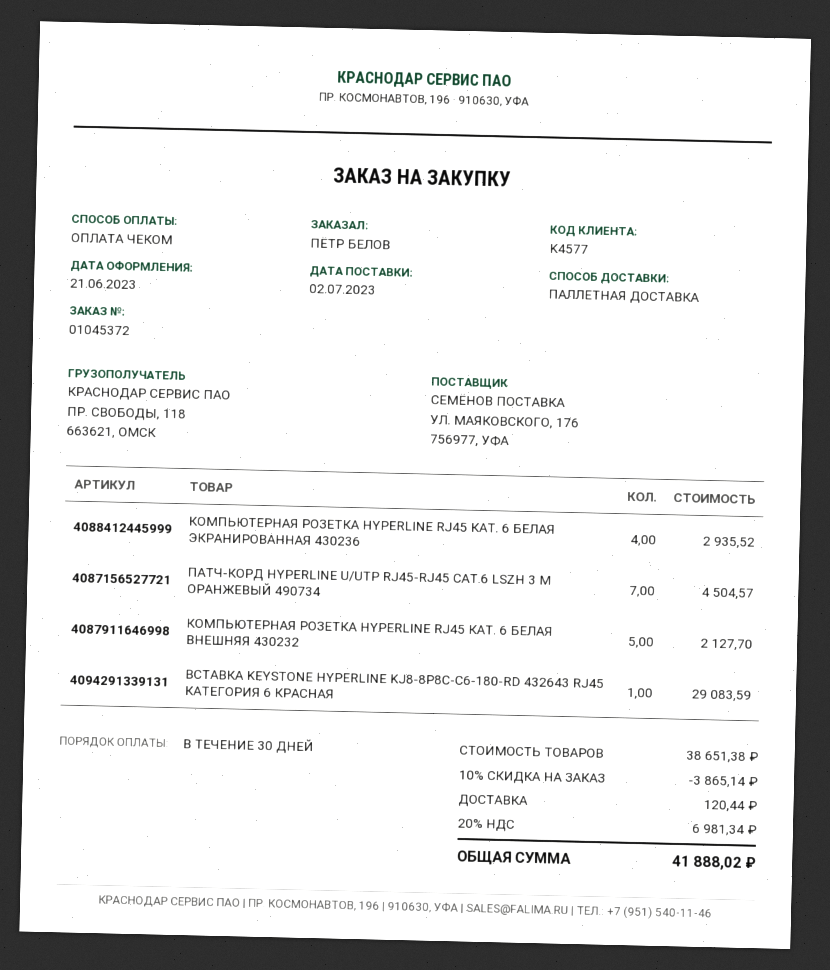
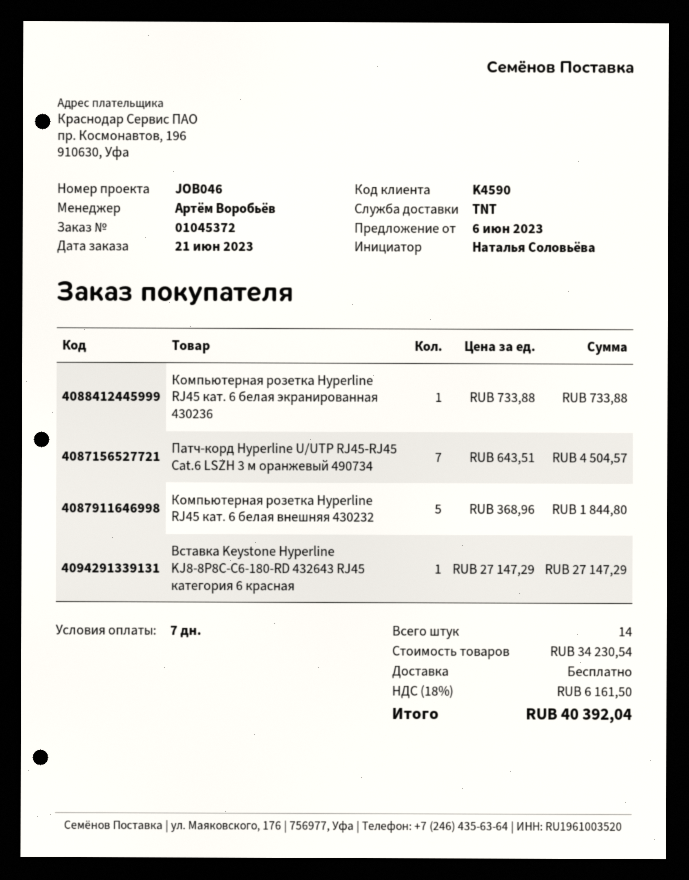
payment terms: 30 days -> 7 days
customer number: K4577 -> K4590
ordered by: ПЁТР БЕЛОВ -> Наталья Соловьёва
shipping method: pallet freight -> TNT
КОМПЬЮТЕРНАЯ РОЗЕТКА HYPERLINE RJ45 КАТ. 6 БЕЛАЯ ЭКРАНИРОВАННАЯ 430236: 4 for 2935.52 -> 1 for 733.88
КОМПЬЮТЕРНАЯ РОЗЕТКА HYPERLINE RJ45 КАТ. 6 БЕЛАЯ ВНЕШНЯЯ 430232: 5 for 2127.70 -> 5 for 1844.80
ВСТАВКА KEYSTONE HYPERLINE KJ8-8P8C-C6-180-RD 432643 RJ45 КАТЕГОРИЯ 6 КРАСНАЯ: 1 for 29083.59 -> 1 for 27147.29
subtotal: 38651.38 -> 34230.54
discount: 10% = 3865.14 -> none
shipping: 120.44 -> 0.00
tax: 20% = 6981.34 -> 18% = 6161.50
total: 41888.02 -> 40392.04

